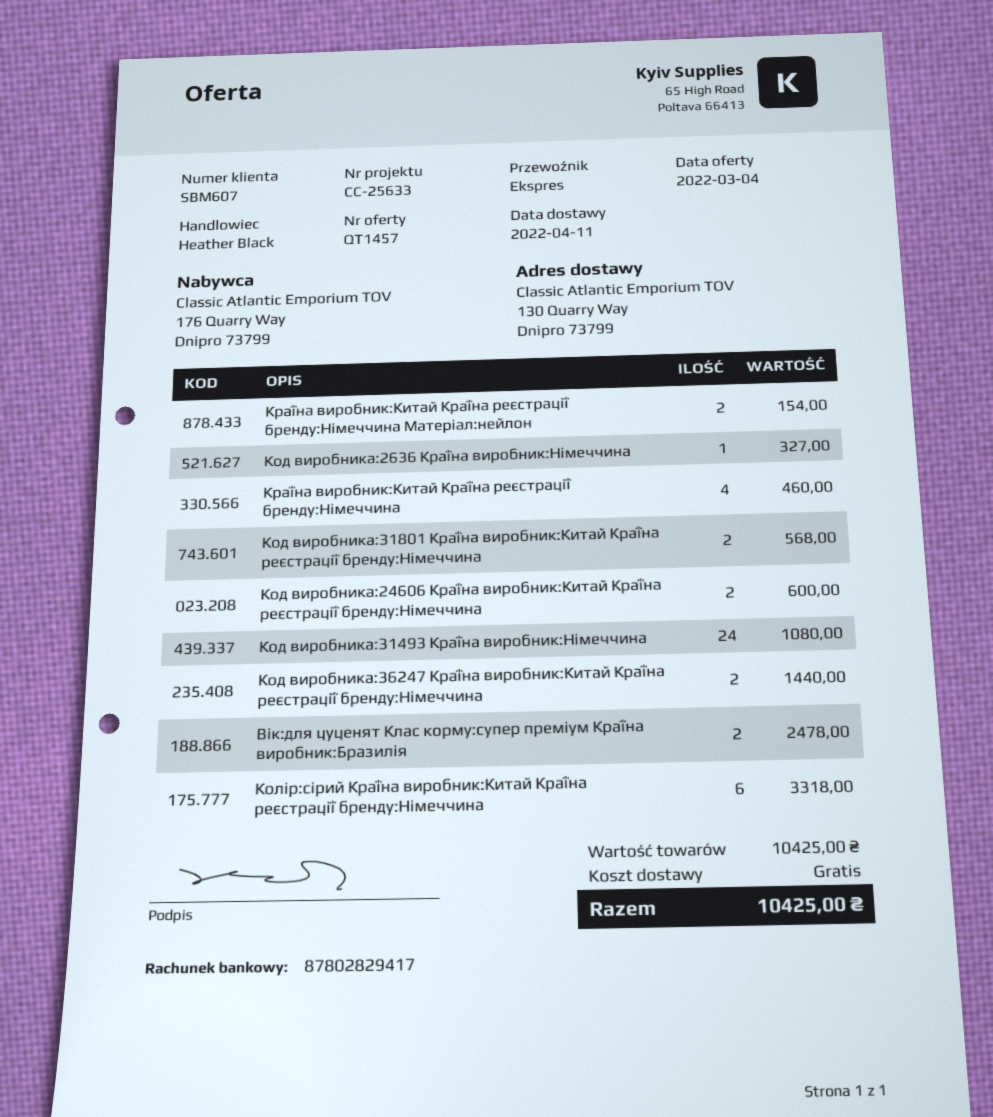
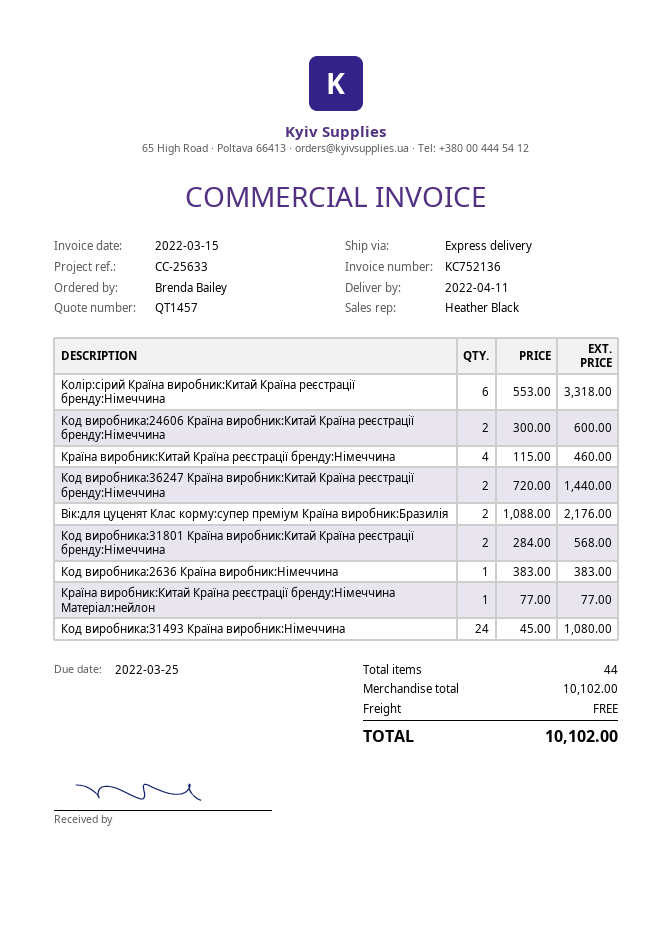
Країна виробник:Китай Країна реєстрації бренду:Німеччина Матеріал:нейлон: 2 for 154.00 -> 1 for 77.00
Код виробника:2636 Країна виробник:Німеччина: 1 for 327.00 -> 1 for 383.00
Вік:для цуценят Клас корму:супер преміум Країна виробник:Бразилія: 2 for 2478.00 -> 2 for 2176.00
subtotal: 10425.00 -> 10102.00
total: 10425.00 -> 10102.00

